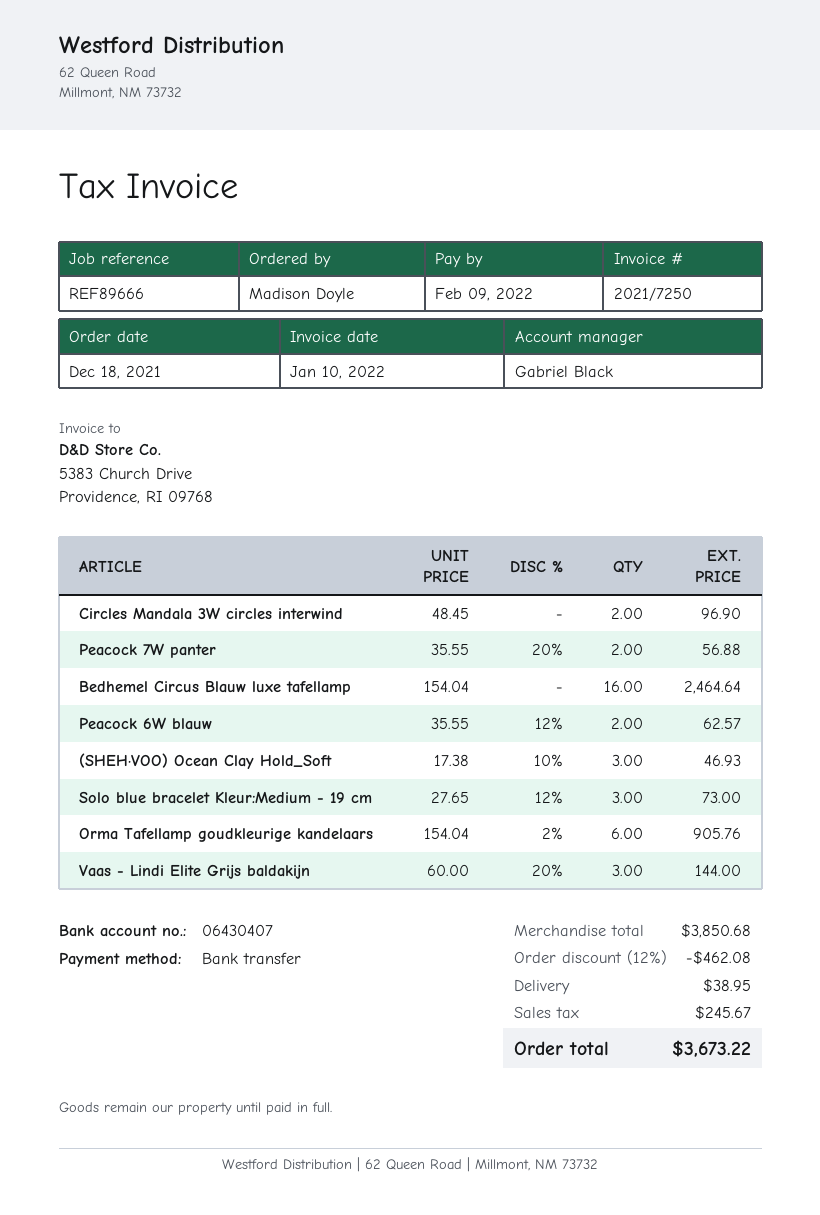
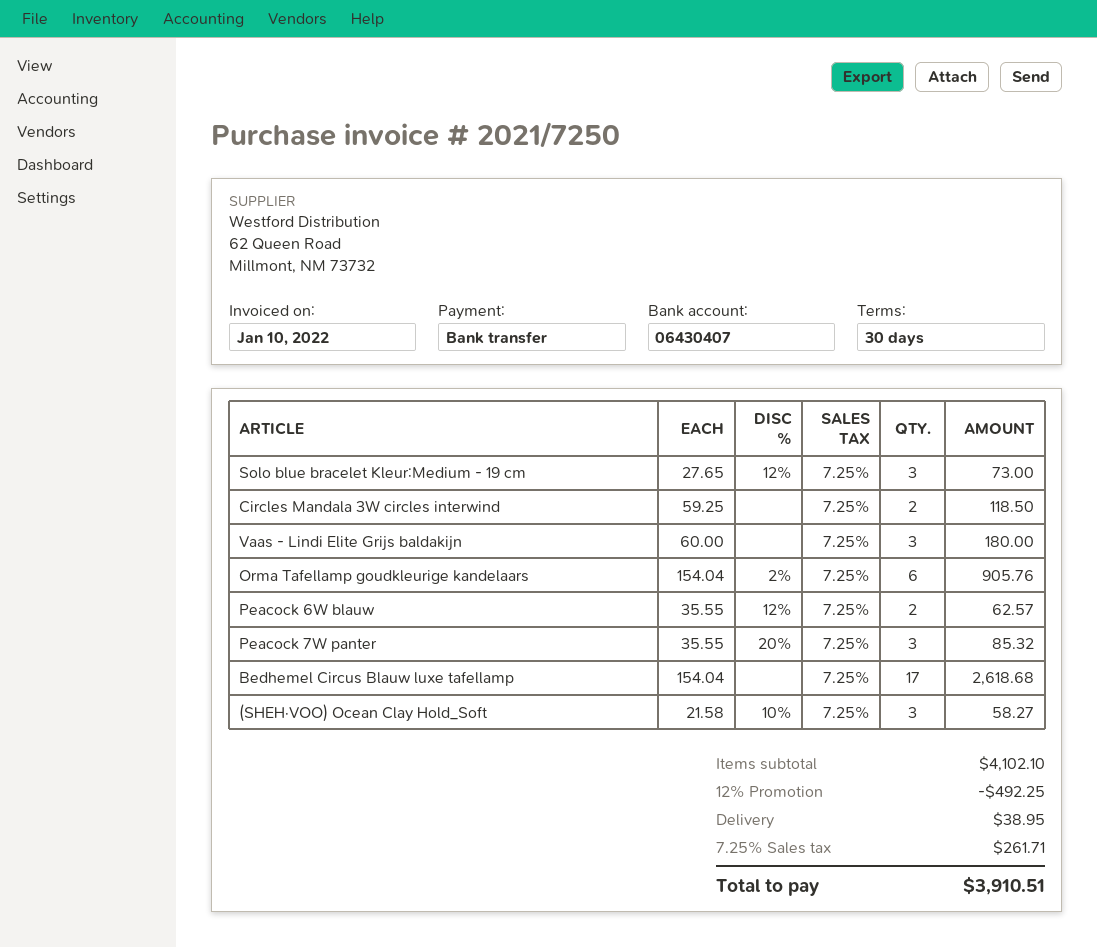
Circles Mandala 3W circles interwind: 2 x 48.45 = 96.90 -> 2 x 59.25 = 118.50
Peacock 7W panter: 2 x 35.55 - 20% = 56.88 -> 3 x 35.55 - 20% = 85.32
Bedhemel Circus Blauw luxe tafellamp: 16 x 154.04 = 2464.64 -> 17 x 154.04 = 2618.68
(SHEH·VOO) Ocean Clay Hold_Soft: 3 x 17.38 - 10% = 46.93 -> 3 x 21.58 - 10% = 58.27
Vaas - Lindi Elite Grijs baldakijn: 3 x 60.00 - 20% = 144.00 -> 3 x 60.00 = 180.00
subtotal: 3850.68 -> 4102.10
discount: 12% = 462.08 -> 12% = 492.25
tax: 245.67 -> 261.71
total: 3673.22 -> 3910.51

